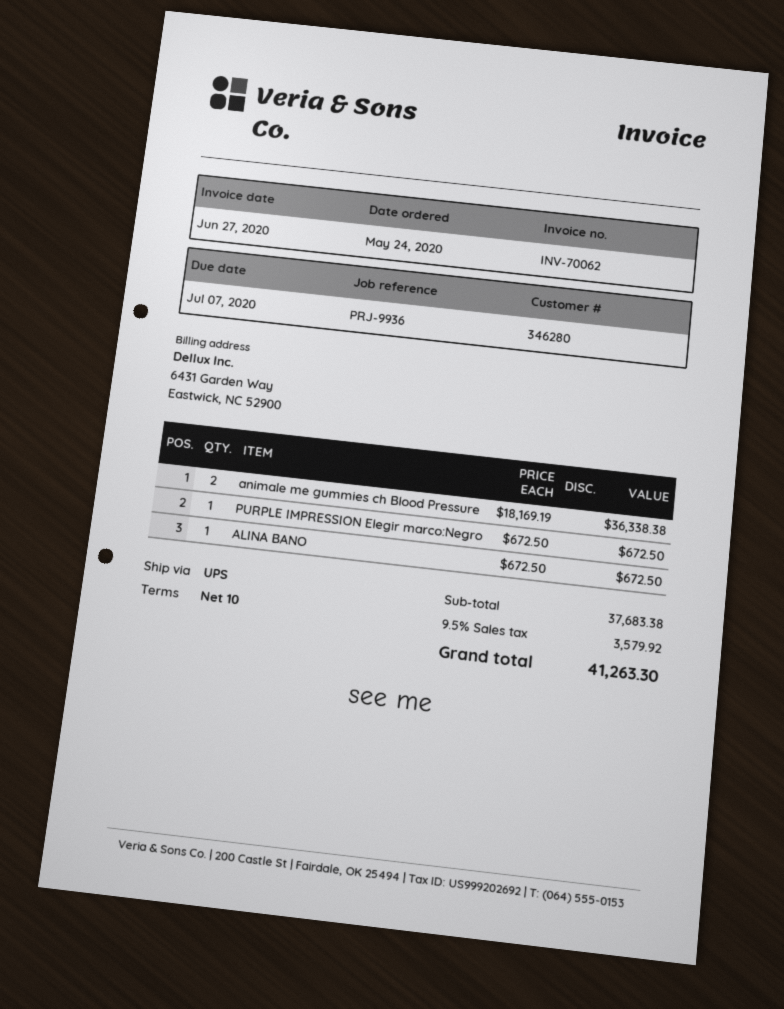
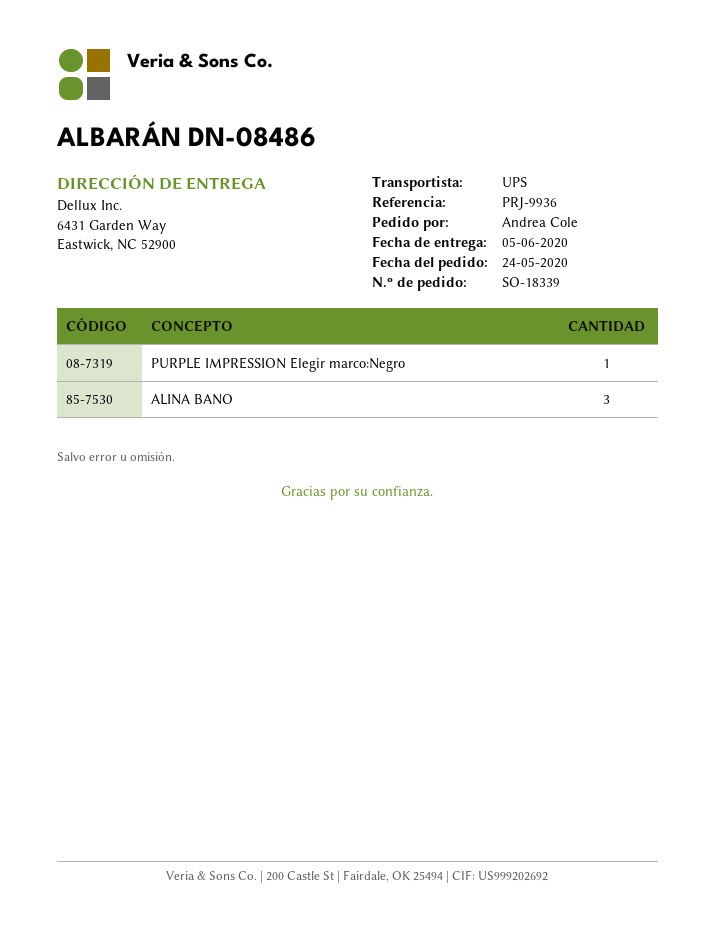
animale me gummies ch Blood Pressure: 2 -> none
ALINA BANO: 1 -> 3

